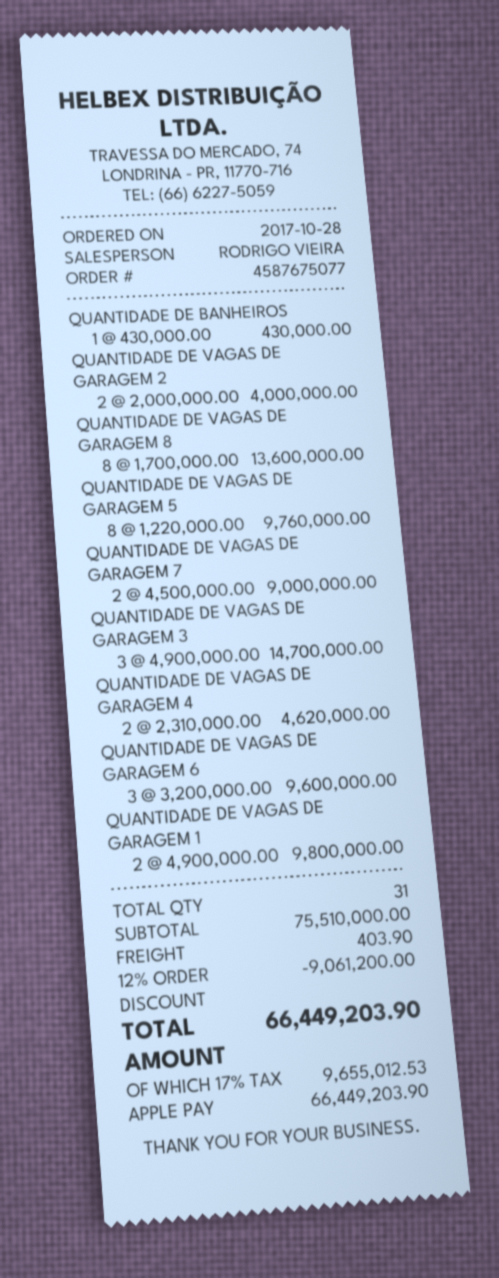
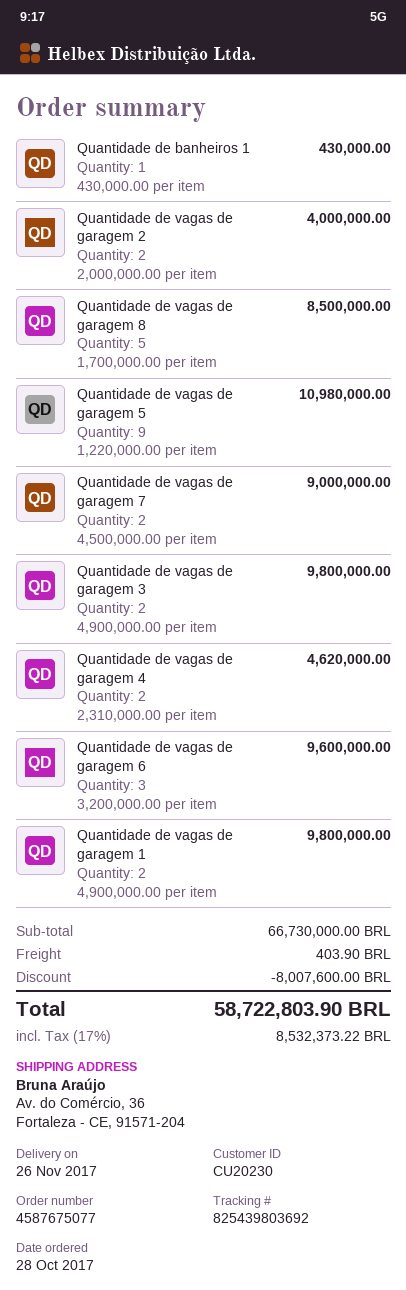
QUANTIDADE DE VAGAS DE GARAGEM 8: 8 x 1700000.00 = 13600000.00 -> 5 x 1700000.00 = 8500000.00
QUANTIDADE DE VAGAS DE GARAGEM 5: 8 x 1220000.00 = 9760000.00 -> 9 x 1220000.00 = 10980000.00
QUANTIDADE DE VAGAS DE GARAGEM 3: 3 x 4900000.00 = 14700000.00 -> 2 x 4900000.00 = 9800000.00
subtotal: 75510000.00 -> 66730000.00
discount: 9061200.00 -> 8007600.00
tax: 17% = 9655012.53 -> 17% = 8532373.22
total: 66449203.90 -> 58722803.90

